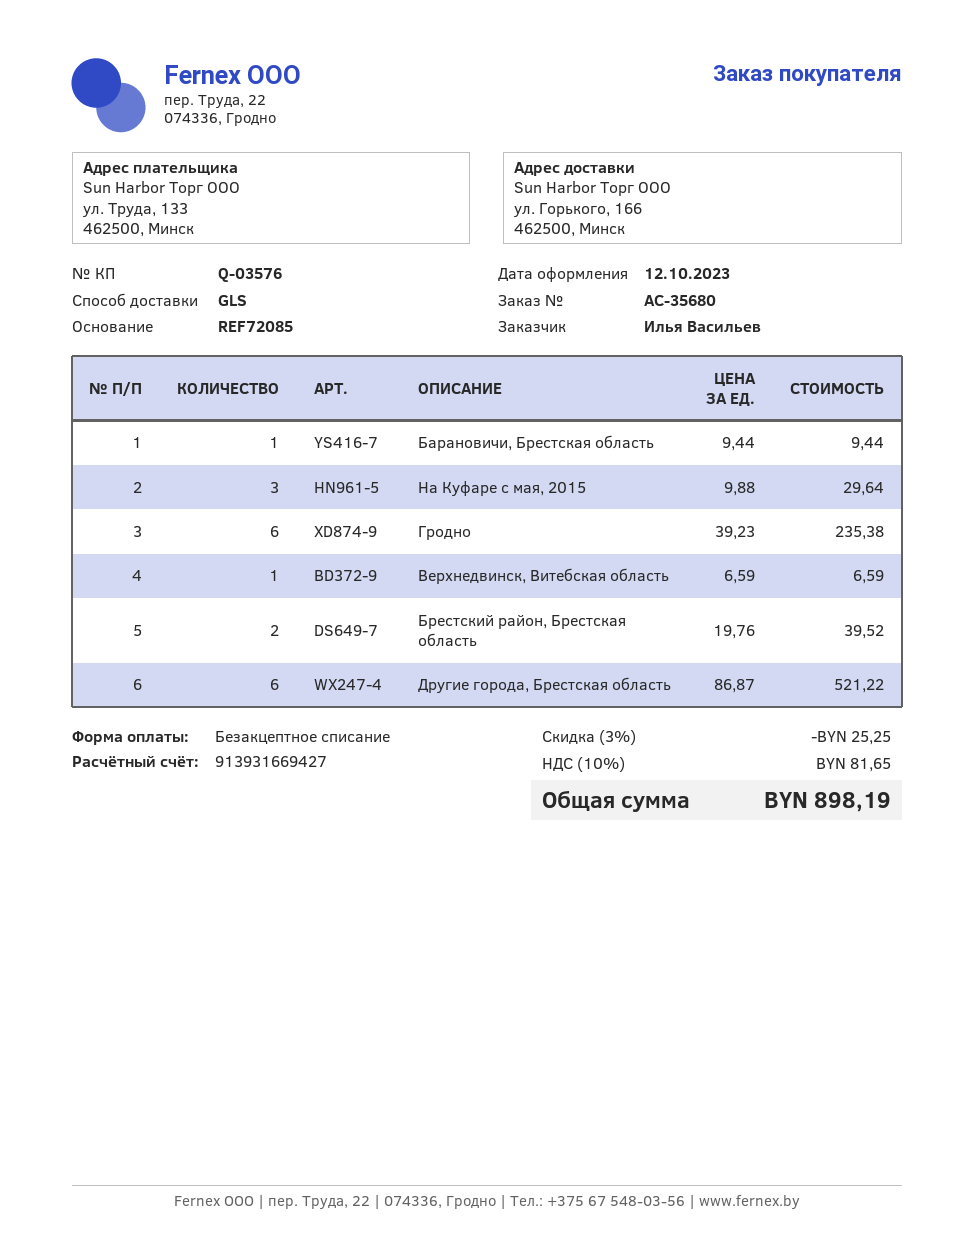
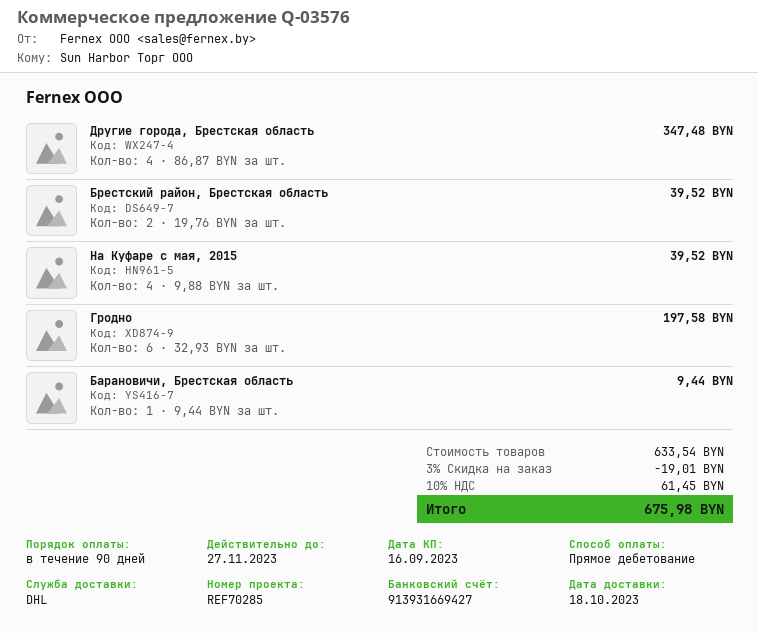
reference: REF72085 -> REF70285
shipping method: GLS -> DHL
На Куфаре с мая, 2015: 3 x 9.88 = 29.64 -> 4 x 9.88 = 39.52
Гродно: 6 x 39.23 = 235.38 -> 6 x 32.93 = 197.58
Верхнедвинск, Витебская область: 1 x 6.59 = 6.59 -> none
Другие города, Брестская область: 6 x 86.87 = 521.22 -> 4 x 86.87 = 347.48
discount: 3% = 25.25 -> 3% = 19.01
tax: 10% = 81.65 -> 10% = 61.45
total: 898.19 -> 675.98

